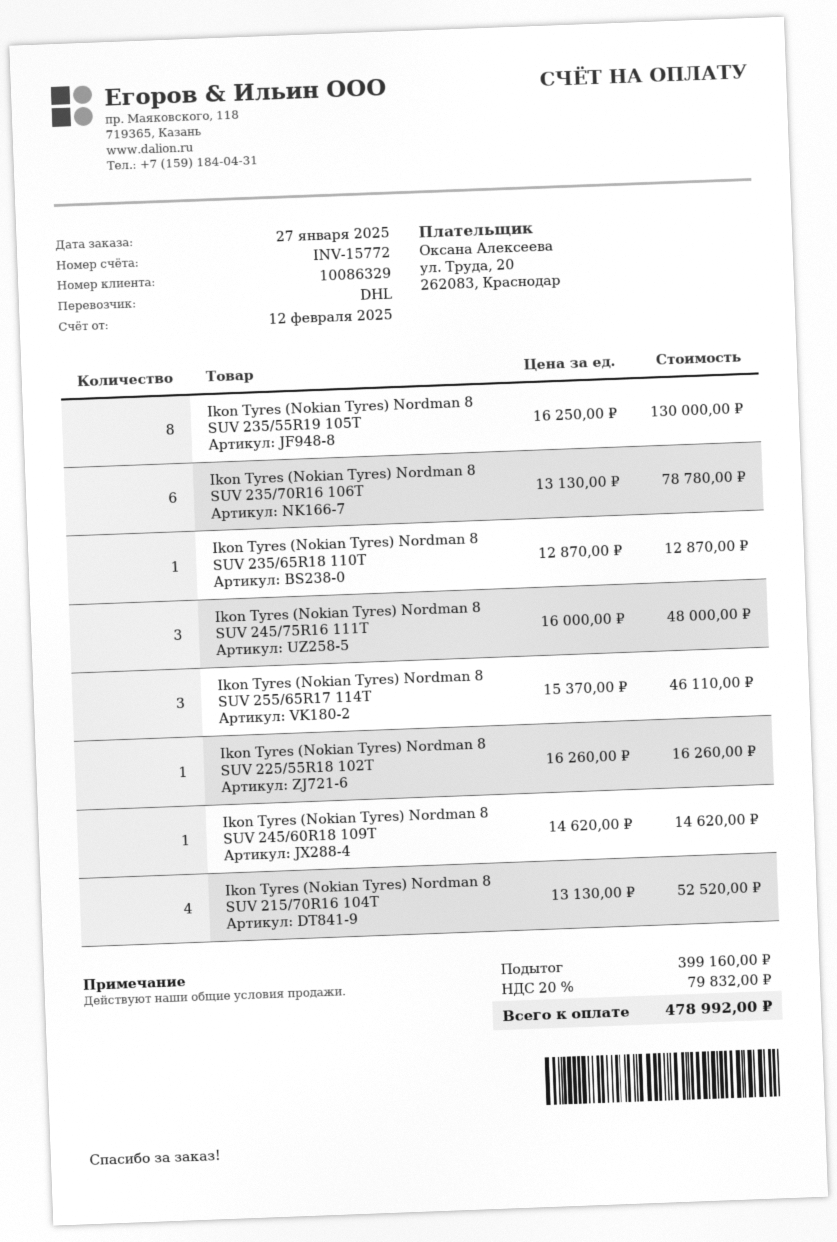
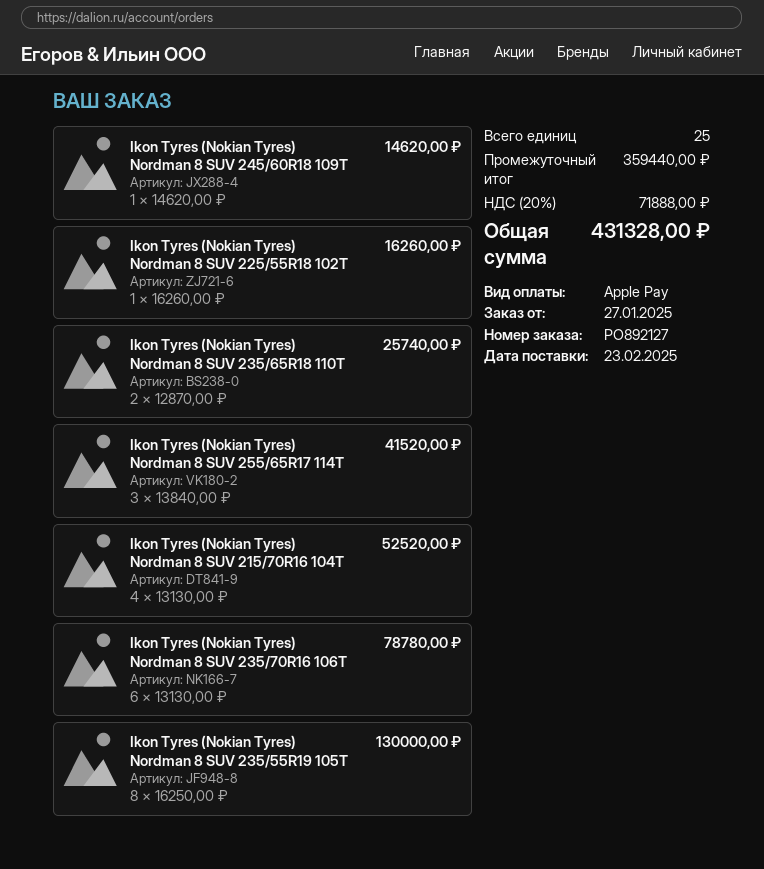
Ikon Tyres (Nokian Tyres) Nordman 8 SUV 235/65R18 110T: 1 x 12870.00 = 12870.00 -> 2 x 12870.00 = 25740.00
Ikon Tyres (Nokian Tyres) Nordman 8 SUV 245/75R16 111T: 3 x 16000.00 = 48000.00 -> none
Ikon Tyres (Nokian Tyres) Nordman 8 SUV 255/65R17 114T: 3 x 15370.00 = 46110.00 -> 3 x 13840.00 = 41520.00
subtotal: 399160.00 -> 359440.00
tax: 20% = 79832.00 -> 20% = 71888.00
total: 478992.00 -> 431328.00

